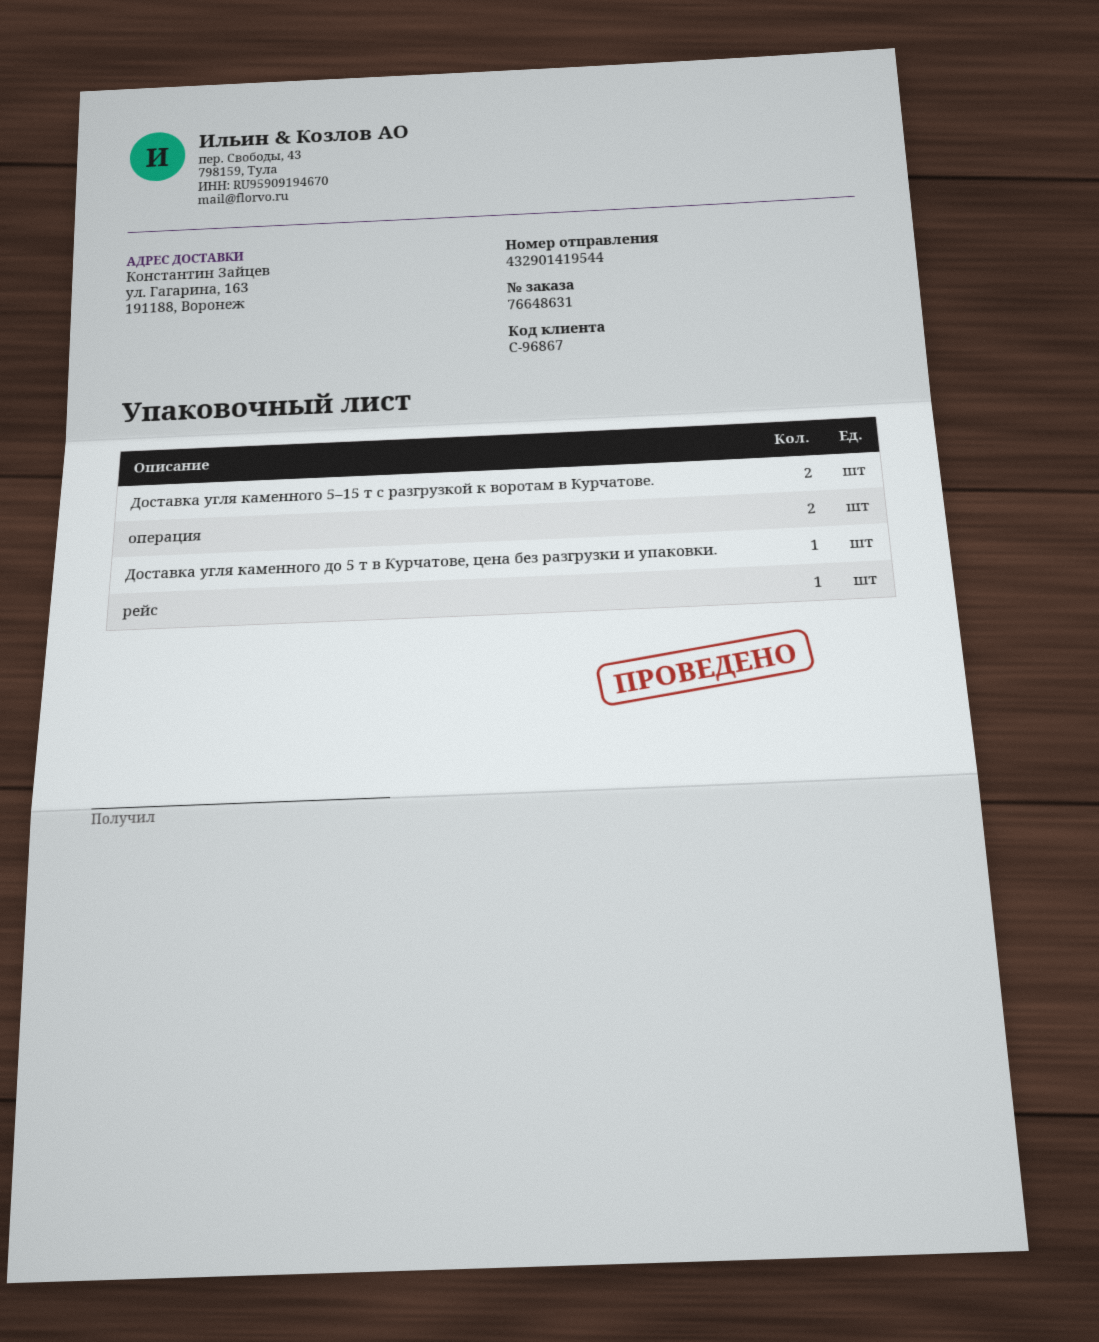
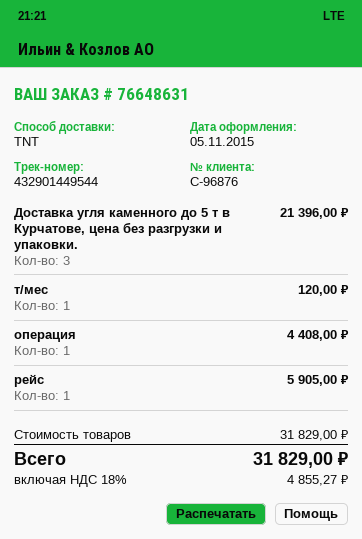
customer number: C-96867 -> C-96876
tracking number: 432901419544 -> 432901449544
Доставка угля каменного 5–15 т с разгрузкой к воротам в Курчатове.: 2 -> none
операция: 2 -> 1
Доставка угля каменного до 5 т в Курчатове, цена без разгрузки и упаковки.: 1 -> 3
т/мес: none -> 1

